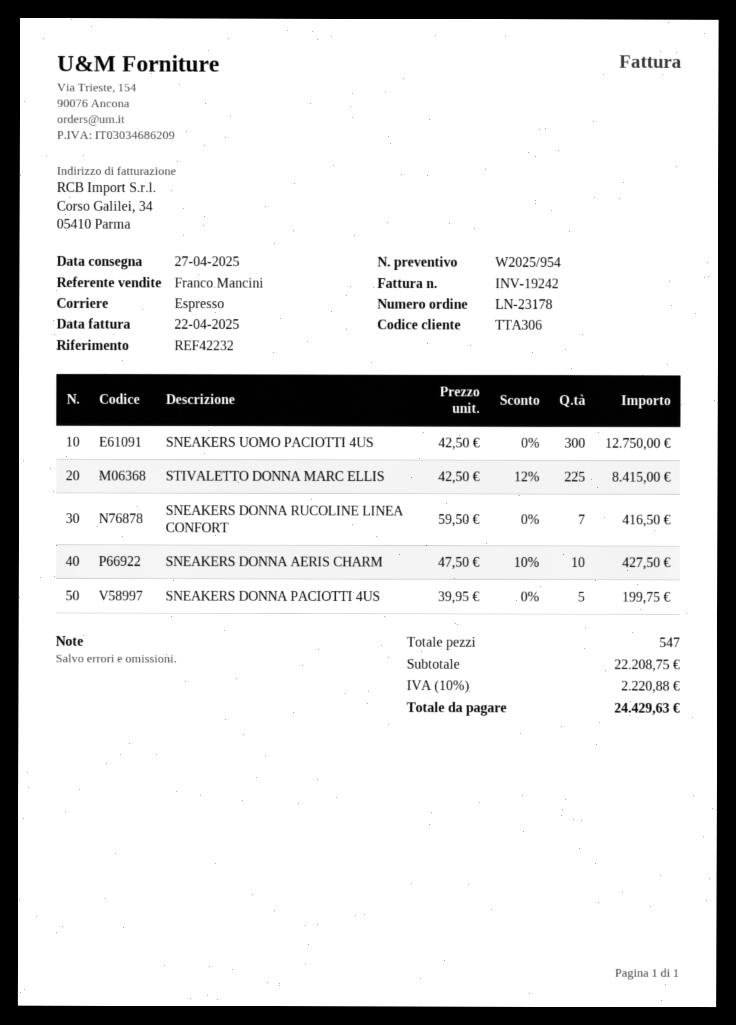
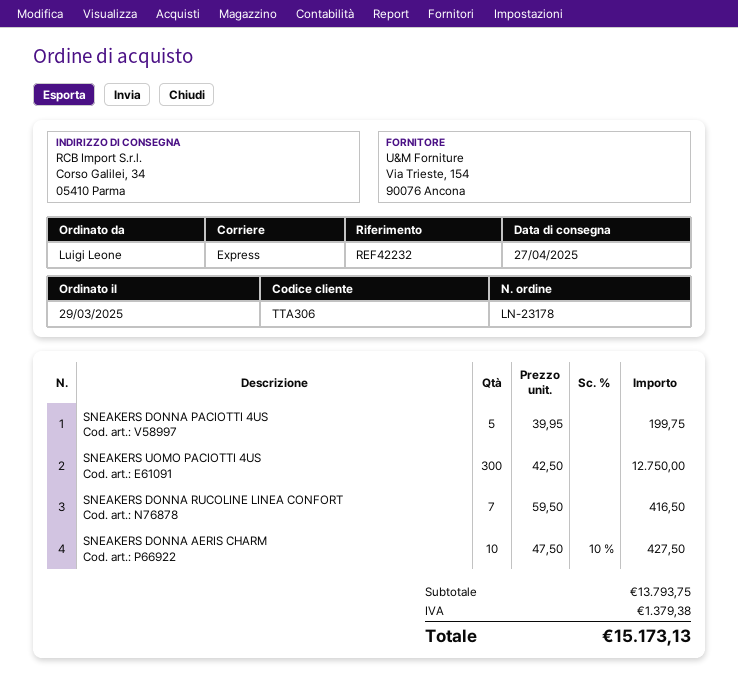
STIVALETTO DONNA MARC ELLIS: 225 x 42.50 - 12% = 8415.00 -> none
subtotal: 22208.75 -> 13793.75
tax: 2220.88 -> 1379.38
total: 24429.63 -> 15173.13

